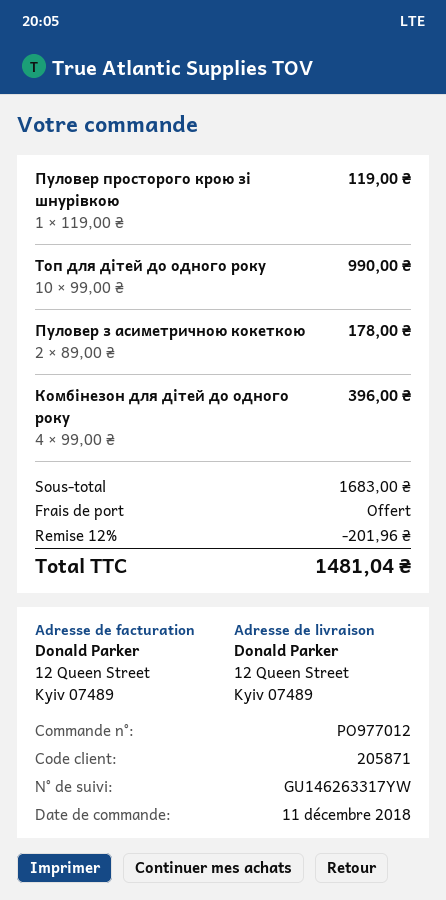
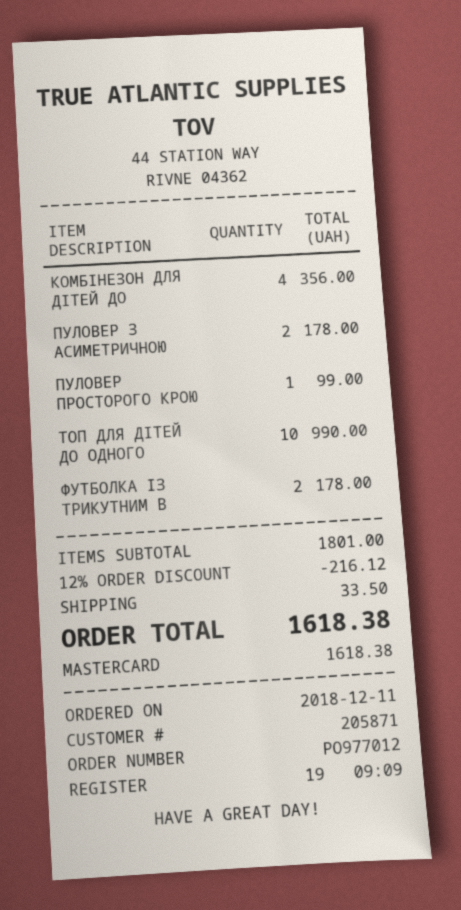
Пуловер просторого крою зі шнурівкою: 1 for 119.00 -> 1 for 99.00
Комбінезон для дітей до одного року: 4 for 396.00 -> 4 for 356.00
ФУТБОЛКА ІЗ ТРИКУТНИМ В: none -> 2 for 178.00
subtotal: 1683.00 -> 1801.00
discount: 12% = 201.96 -> 12% = 216.12
shipping: 0.00 -> 33.50
total: 1481.04 -> 1618.38

